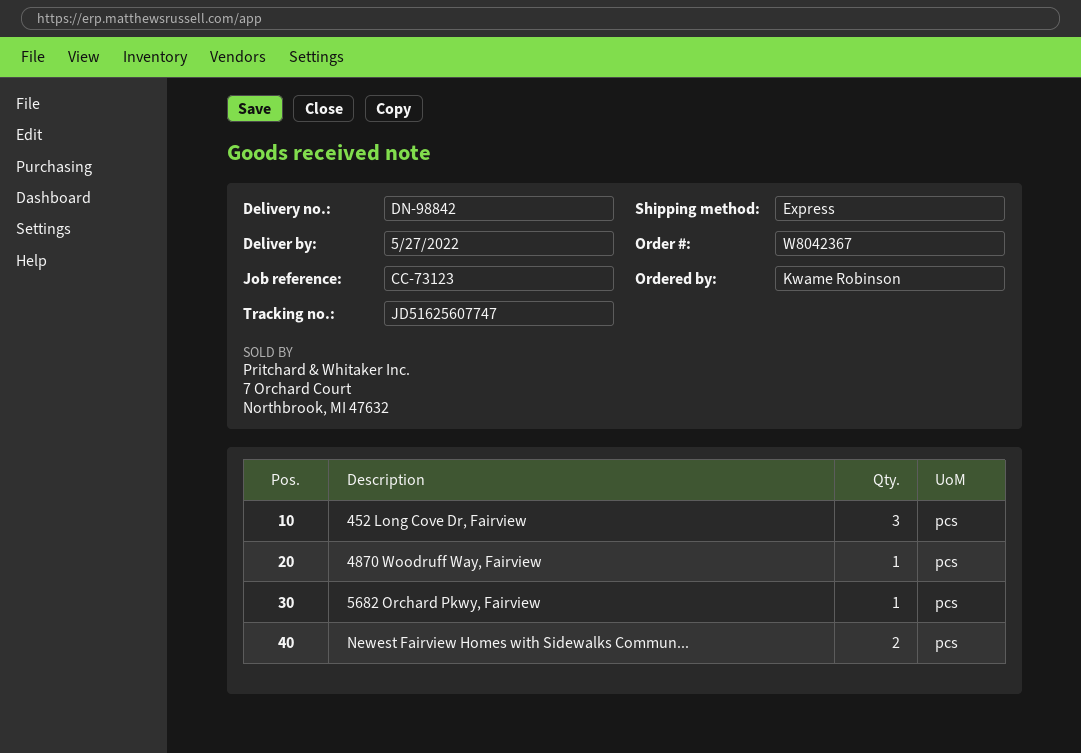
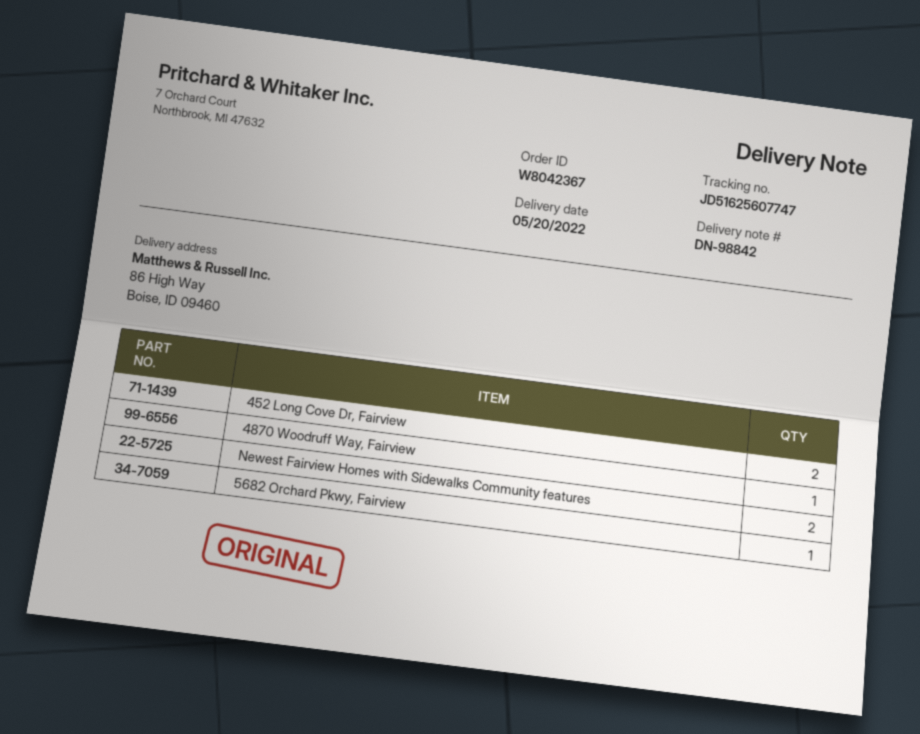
delivery date: 2022-05-27 -> 2022-05-20
452 Long Cove Dr, Fairview: 3 -> 2

